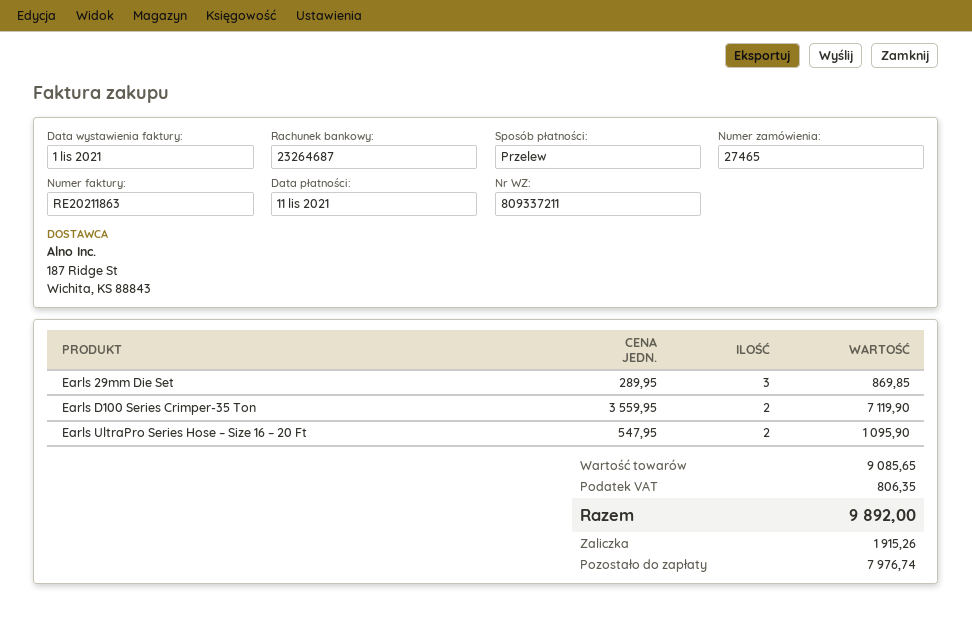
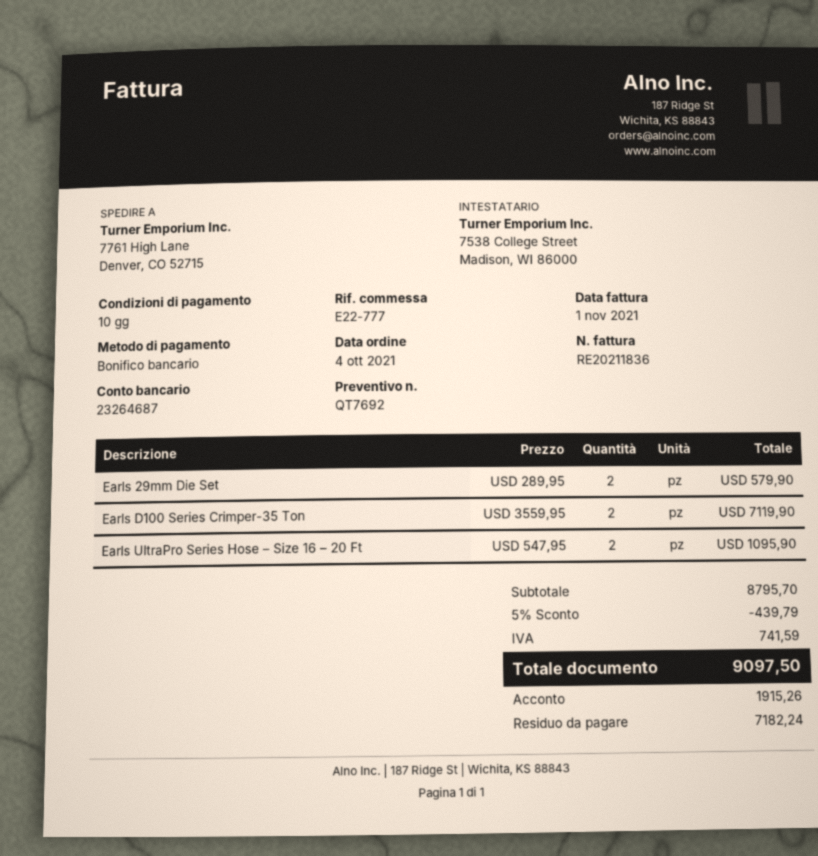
invoice number: RE20211863 -> RE20211836
Earls 29mm Die Set: 3 x 289.95 = 869.85 -> 2 x 289.95 = 579.90
subtotal: 9085.65 -> 8795.70
discount: none -> 5% = 439.79
tax: 806.35 -> 741.59
total: 9892.00 -> 9097.50
balance: 7976.74 -> 7182.24

